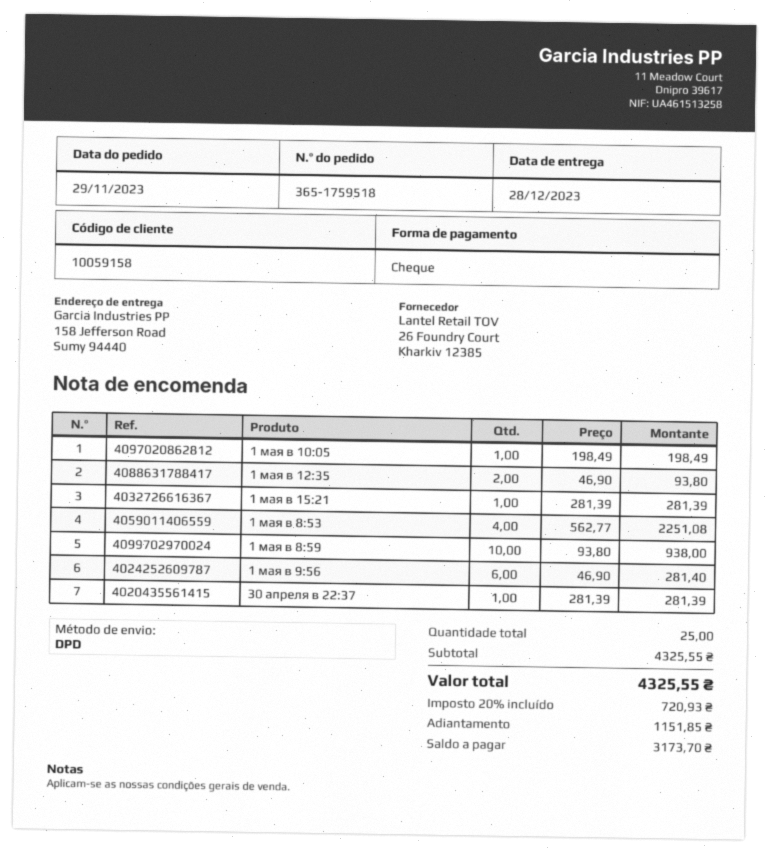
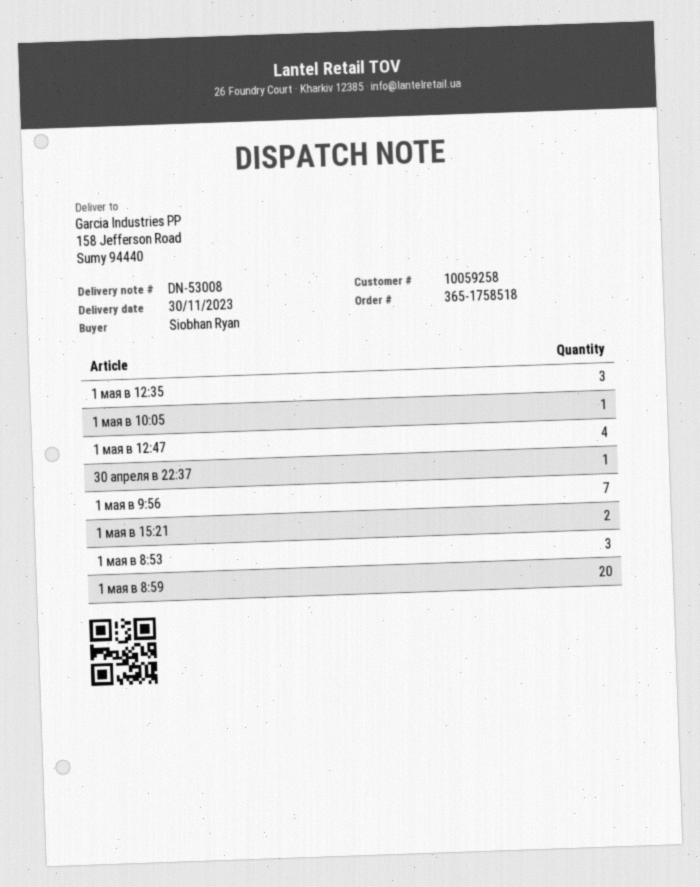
order number: 365-1759518 -> 365-1758518
delivery date: 2023-12-28 -> 2023-11-30
customer number: 10059158 -> 10059258
1 мая в 12:35: 2 -> 3
1 мая в 15:21: 1 -> 2
1 мая в 8:53: 4 -> 3
1 мая в 8:59: 10 -> 20
1 мая в 9:56: 6 -> 7
1 мая в 12:47: none -> 4

